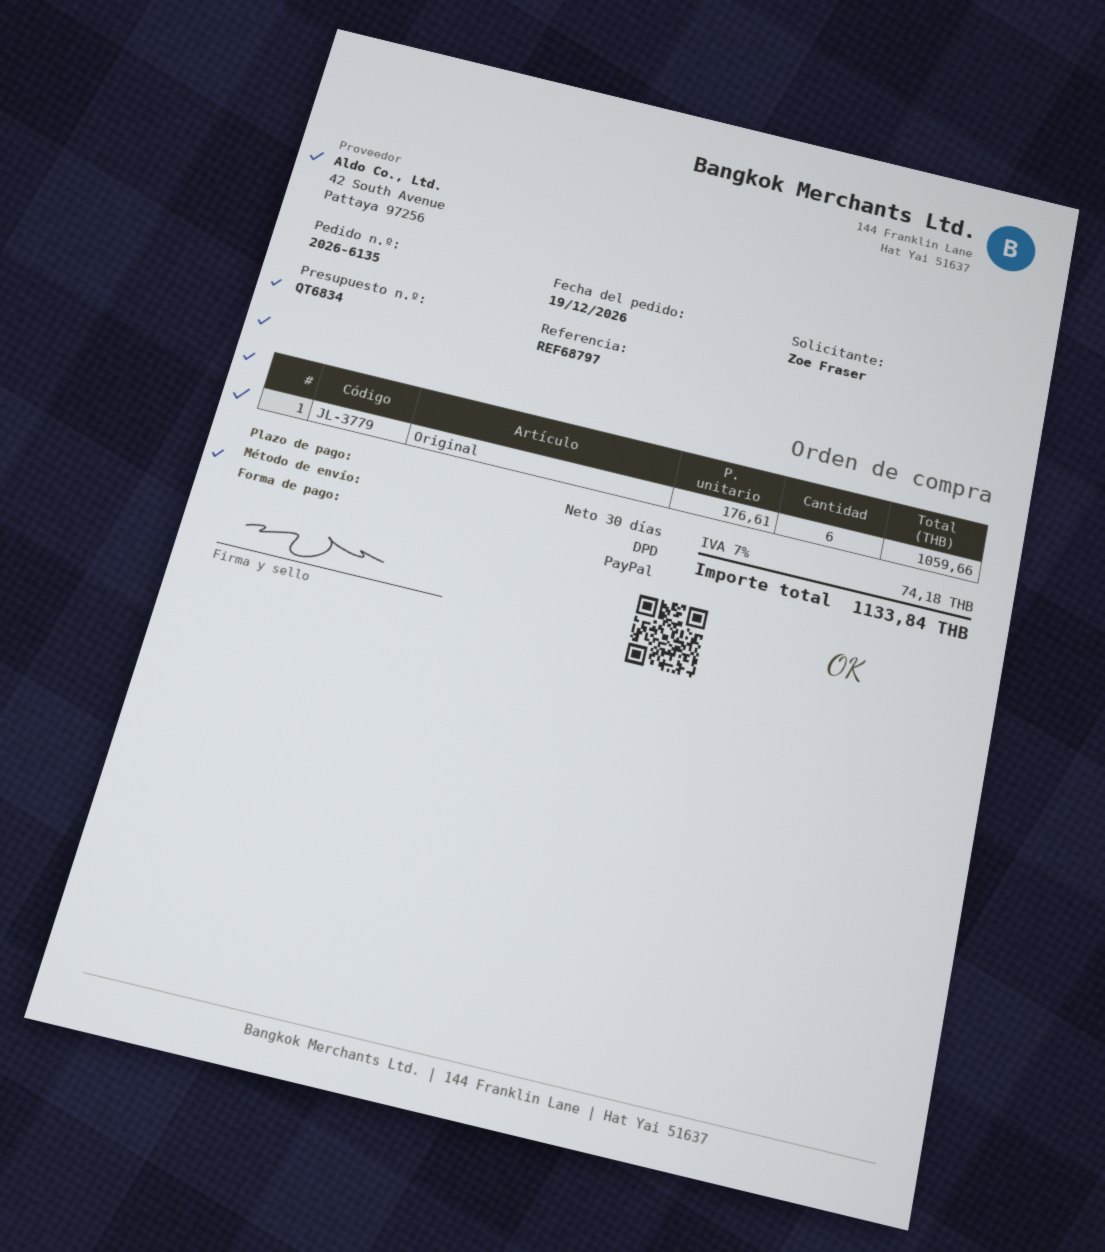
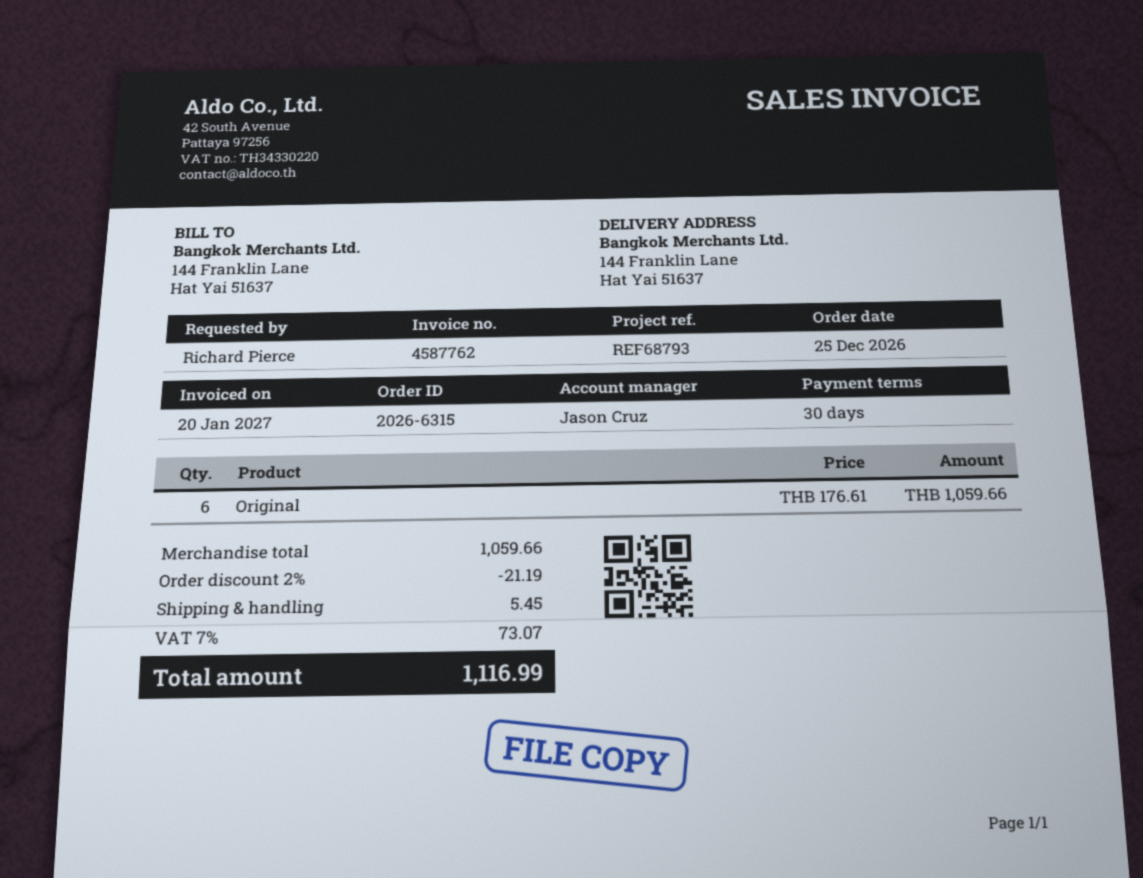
order number: 2026-6135 -> 2026-6315
order date: 2026-12-19 -> 2026-12-25
reference: REF68797 -> REF68793
ordered by: Zoe Fraser -> Richard Pierce
discount: none -> 2% = 21.19
shipping: none -> 5.45
tax: 7% = 74.18 -> 7% = 73.07
total: 1133.84 -> 1116.99

